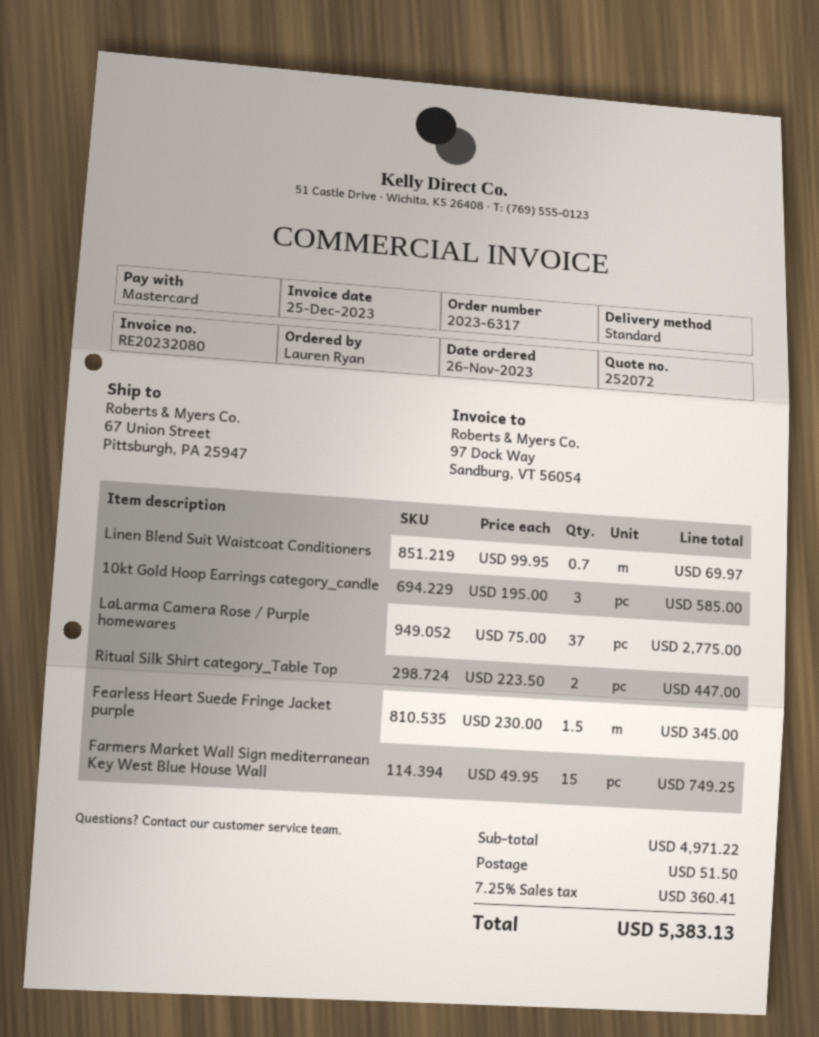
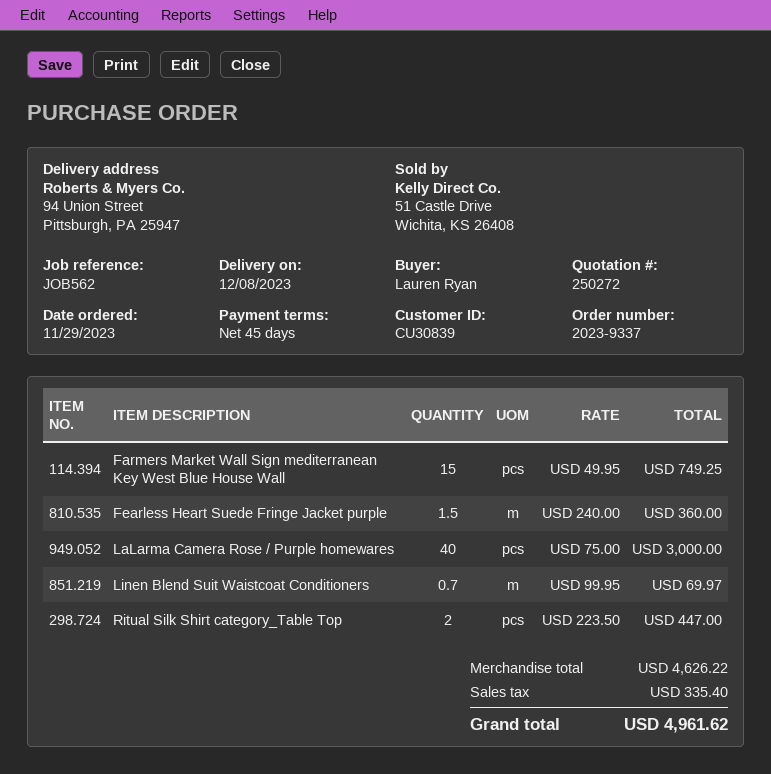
quote number: 252072 -> 250272
order number: 2023-6317 -> 2023-9337
order date: 2023-11-26 -> 2023-11-29
ship to: 67 Union Street, Pittsburgh, PA 25947 -> 94 Union Street, Pittsburgh, PA 25947
10kt Gold Hoop Earrings category_candle: 3 x 195.00 = 585.00 -> none
LaLarma Camera Rose / Purple homewares: 37 x 75.00 = 2775.00 -> 40 x 75.00 = 3000.00
Fearless Heart Suede Fringe Jacket purple: 1.5 x 230.00 = 345.00 -> 1.5 x 240.00 = 360.00
subtotal: 4971.22 -> 4626.22
shipping: 51.50 -> none
tax: 360.41 -> 335.40
total: 5383.13 -> 4961.62

